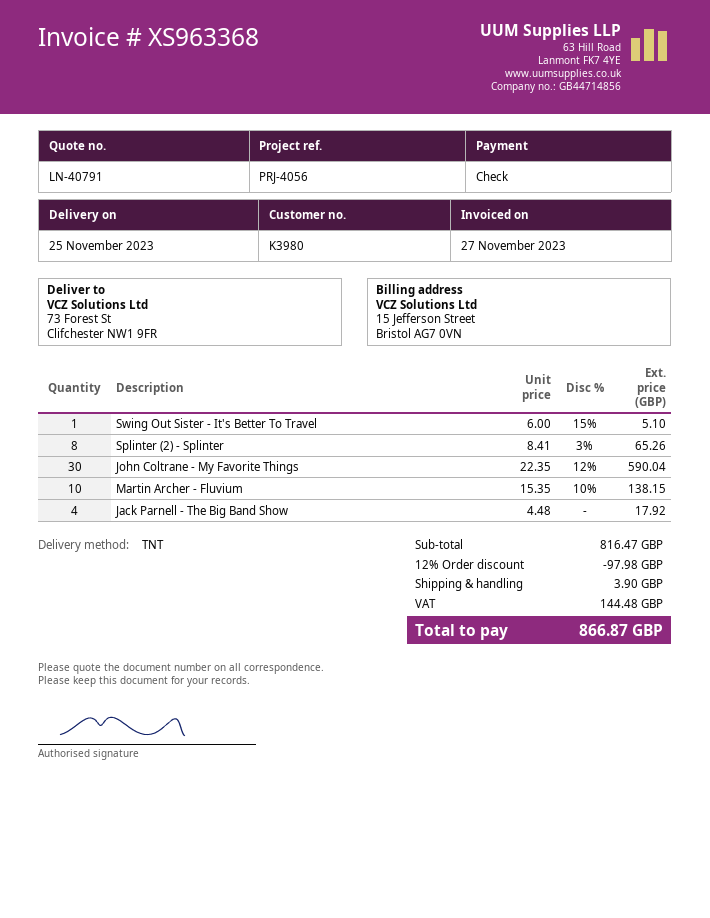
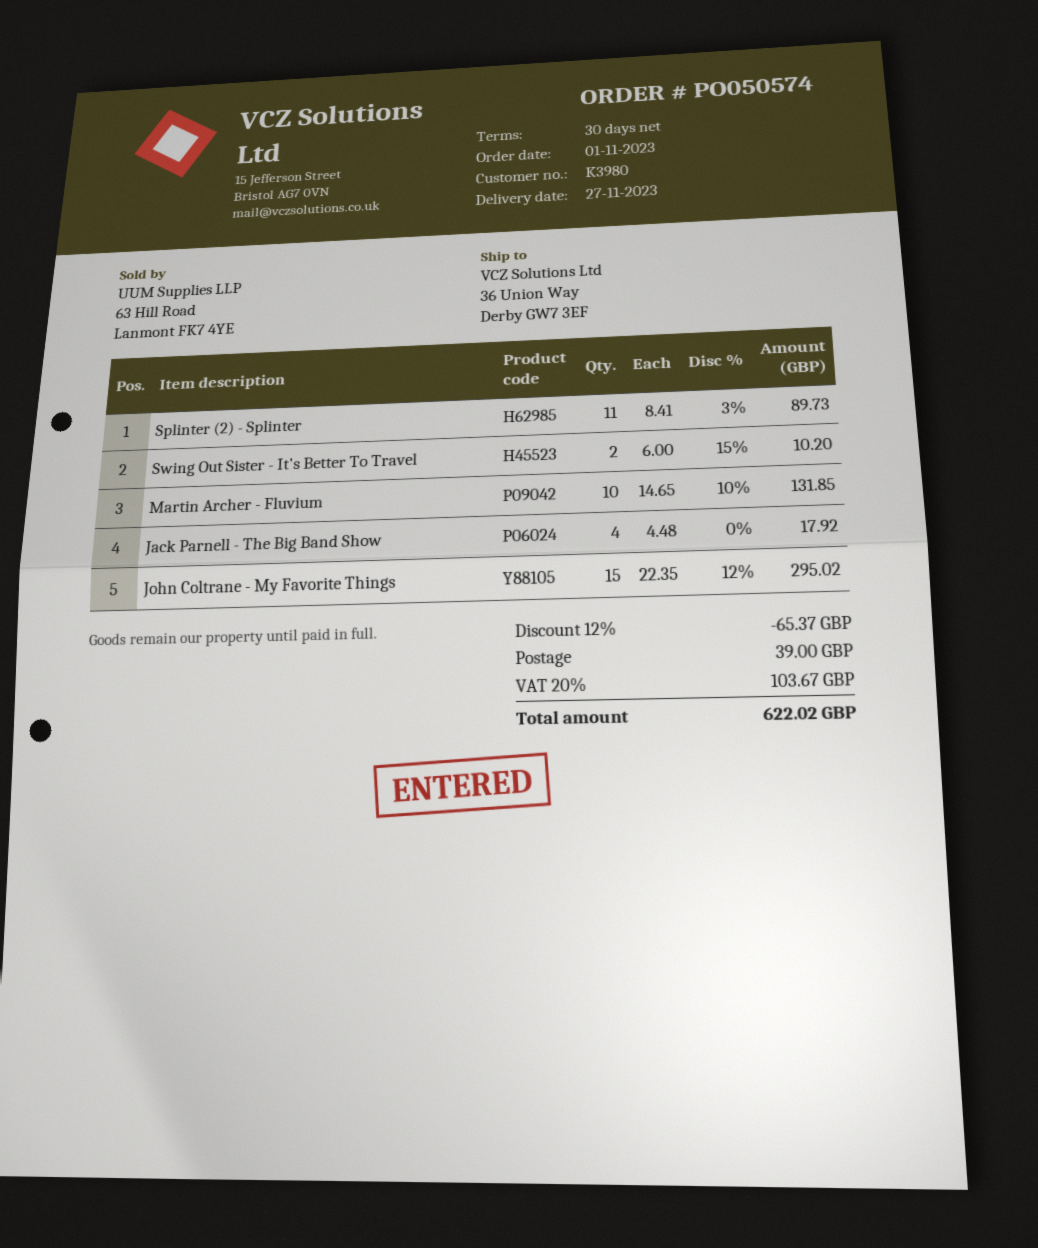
delivery date: 2023-11-25 -> 2023-11-27
ship to: 73 Forest St, Clifchester NW1 9FR -> 36 Union Way, Derby GW7 3EF
Swing Out Sister - It's Better To Travel: 1 x 6.00 - 15% = 5.10 -> 2 x 6.00 - 15% = 10.20
Splinter (2) - Splinter: 8 x 8.41 - 3% = 65.26 -> 11 x 8.41 - 3% = 89.73
John Coltrane - My Favorite Things: 30 x 22.35 - 12% = 590.04 -> 15 x 22.35 - 12% = 295.02
Martin Archer - Fluvium: 10 x 15.35 - 10% = 138.15 -> 10 x 14.65 - 10% = 131.85
discount: 12% = 97.98 -> 12% = 65.37
shipping: 3.90 -> 39.00
tax: 144.48 -> 103.67
total: 866.87 -> 622.02

